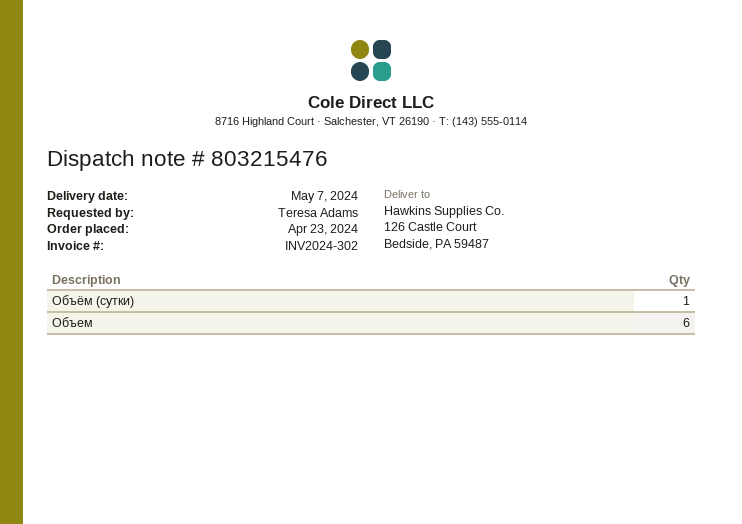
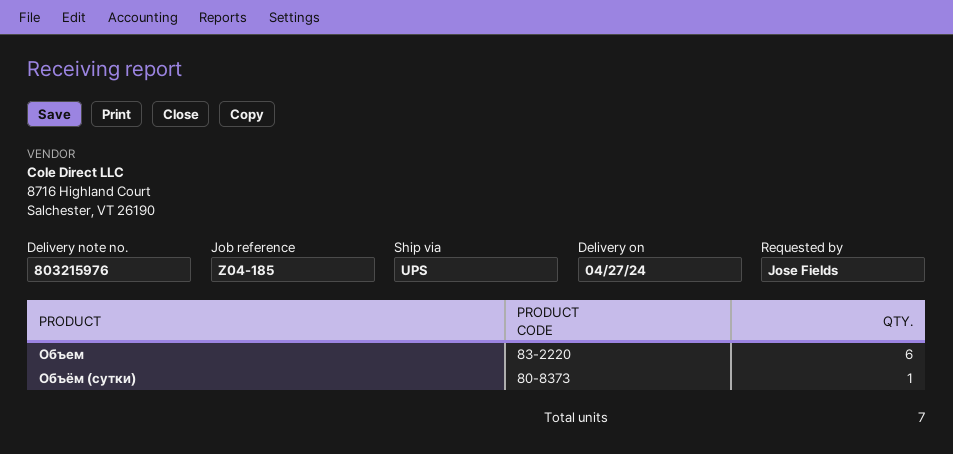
delivery note number: 803215476 -> 803215976
delivery date: 2024-05-07 -> 2024-04-27
ordered by: Teresa Adams -> Jose Fields

